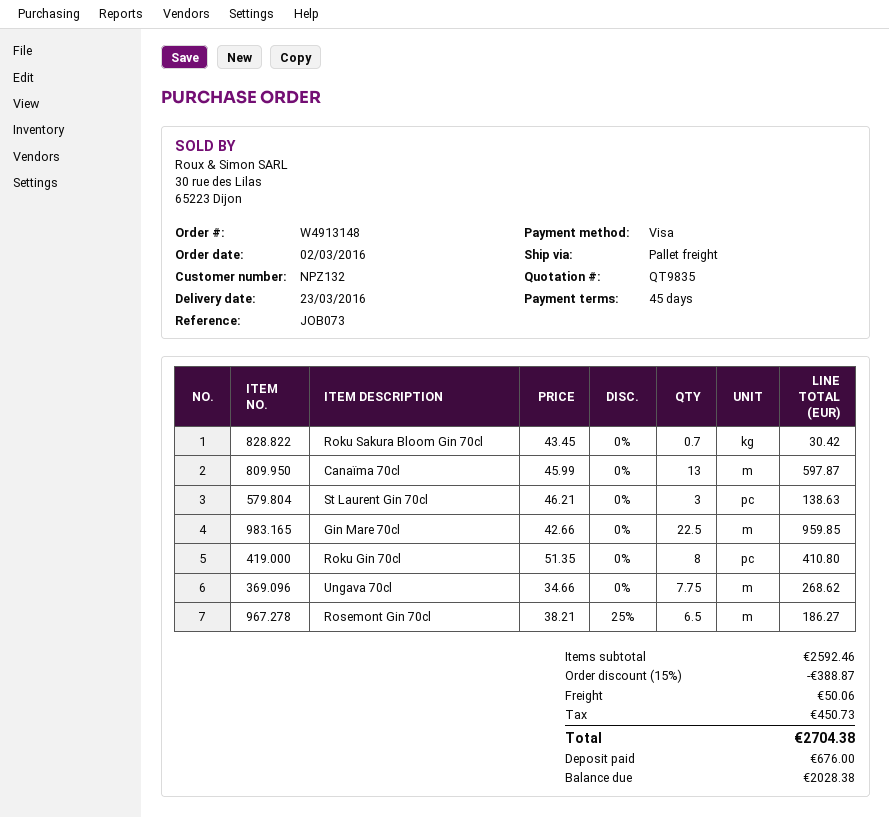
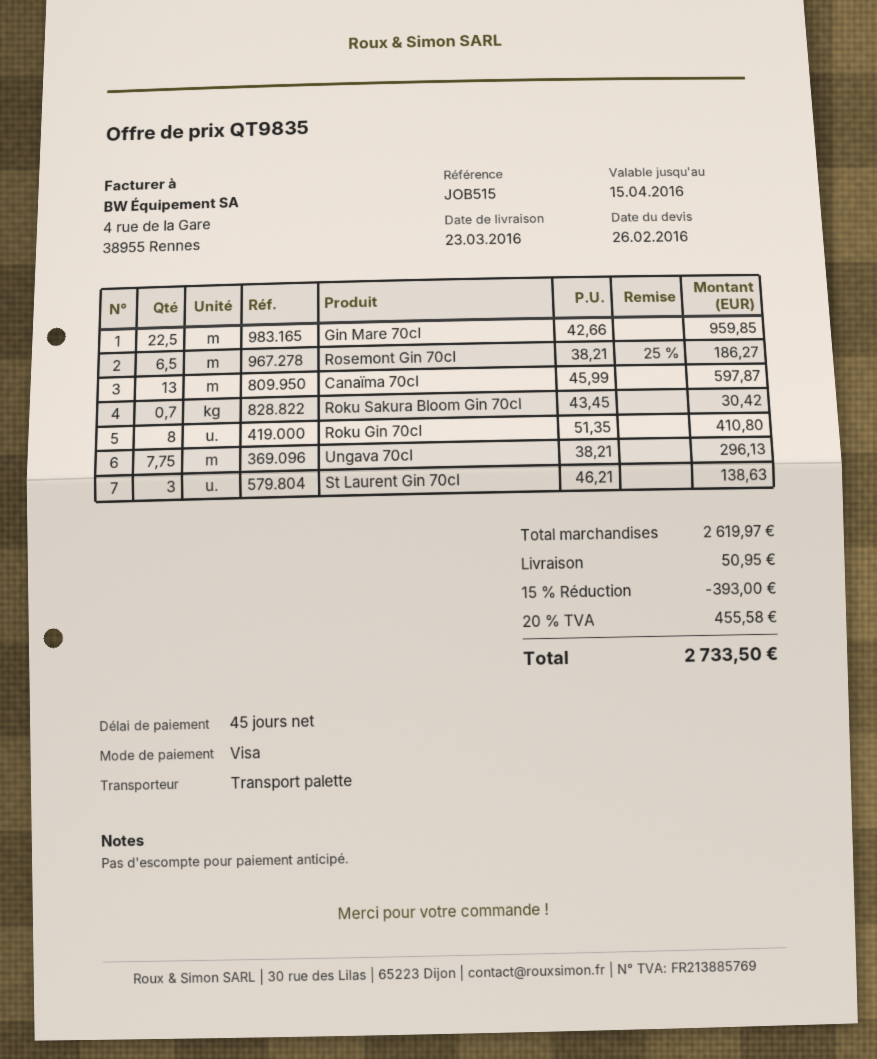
reference: JOB073 -> JOB515
Ungava 70cl: 7.75 x 34.66 = 268.62 -> 7.75 x 38.21 = 296.13
subtotal: 2592.46 -> 2619.97
discount: 15% = 388.87 -> 15% = 393.00
shipping: 50.06 -> 50.95
tax: 450.73 -> 455.58
total: 2704.38 -> 2733.50

